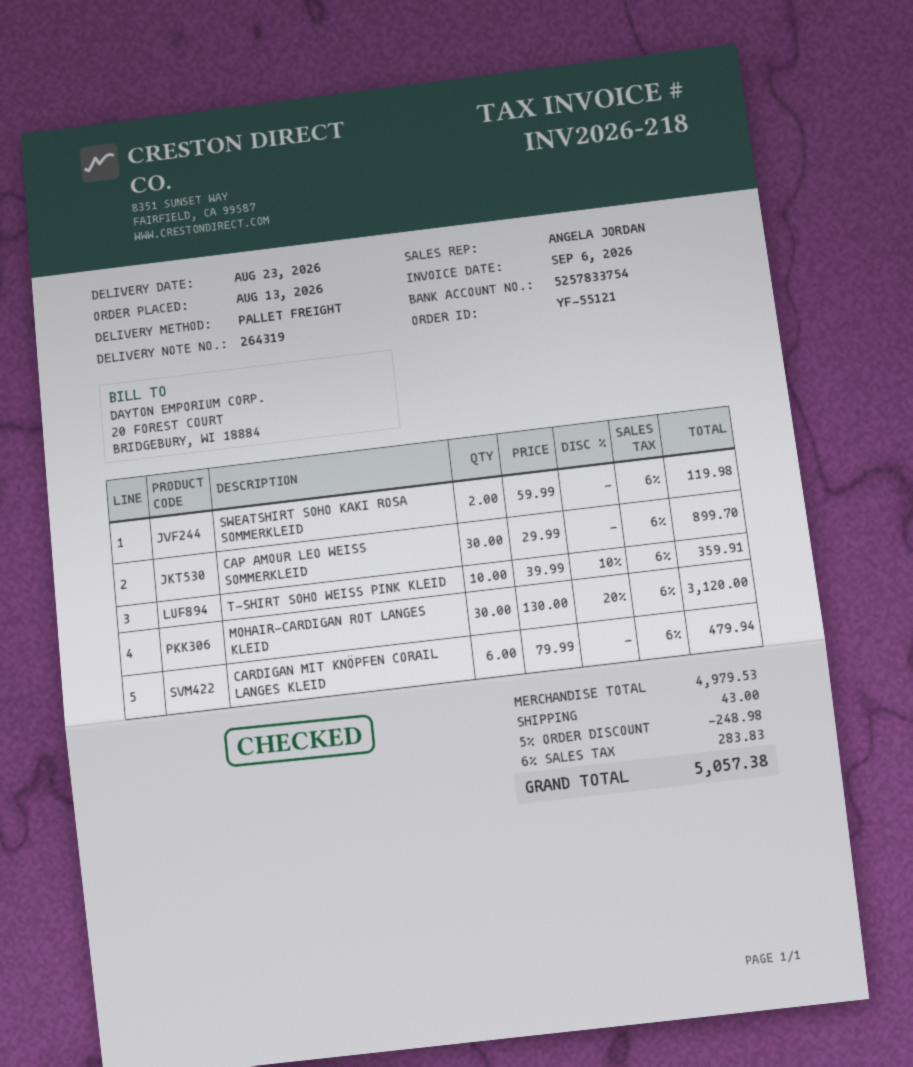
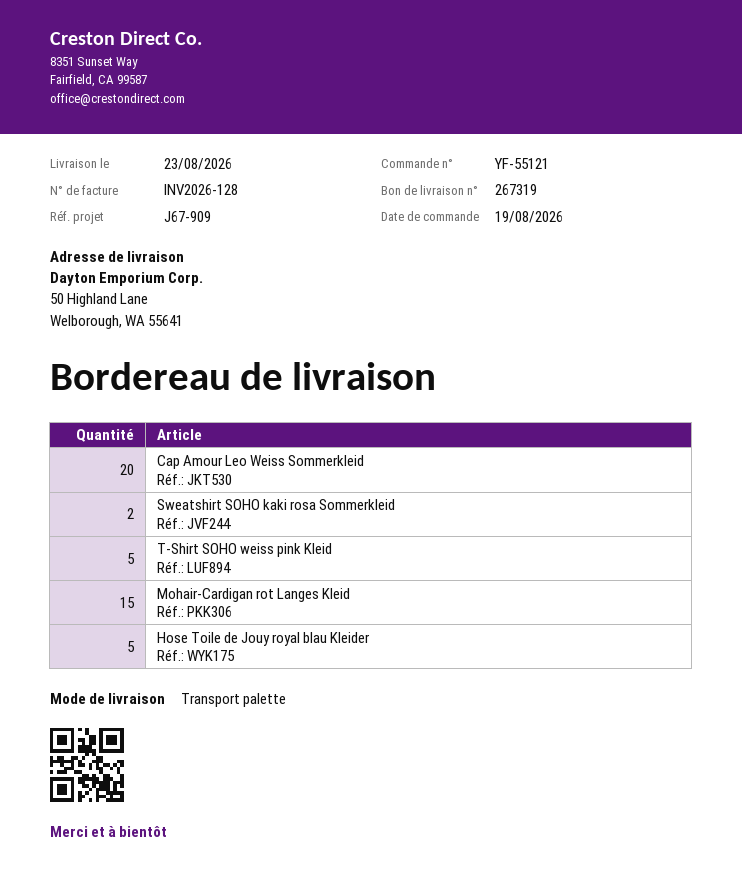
order date: 2026-08-13 -> 2026-08-19
delivery note number: 264319 -> 267319
invoice number: INV2026-218 -> INV2026-128
CAP AMOUR LEO WEISS SOMMERKLEID: 30 -> 20
T-SHIRT SOHO WEISS PINK KLEID: 10 -> 5
MOHAIR-CARDIGAN ROT LANGES KLEID: 30 -> 15
CARDIGAN MIT KNÖPFEN CORAIL LANGES KLEID: 6 -> none
Hose Toile de Jouy royal blau Kleider: none -> 5

